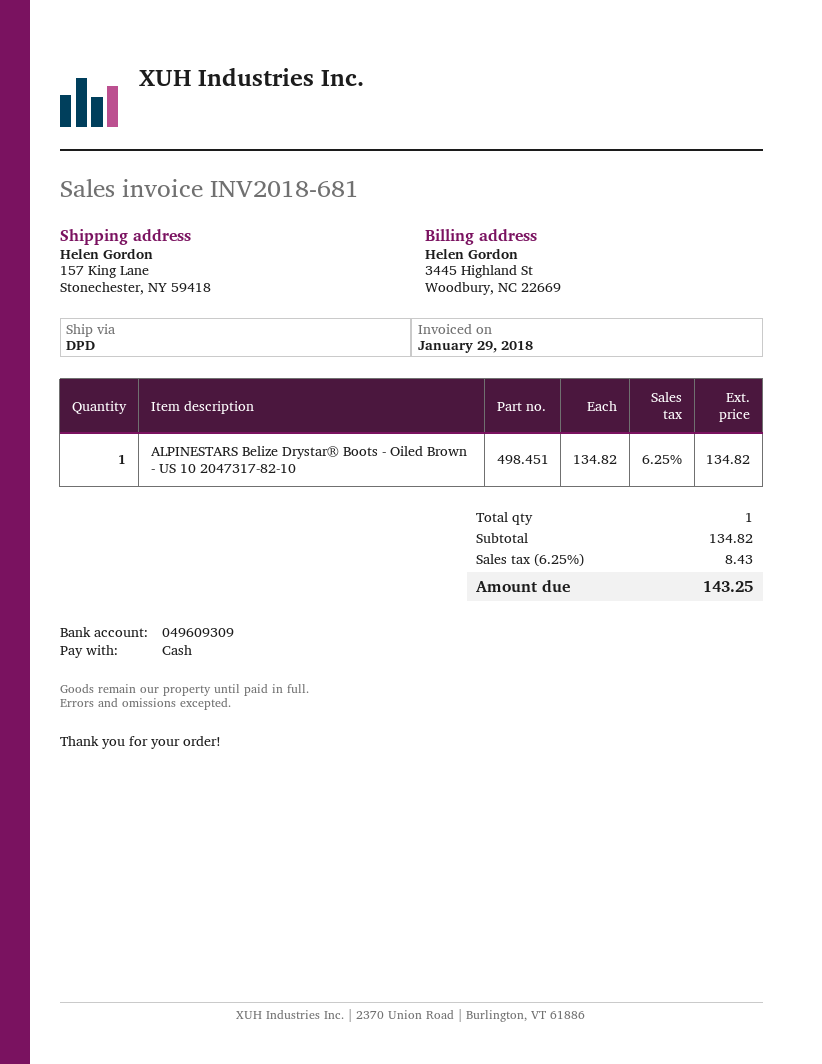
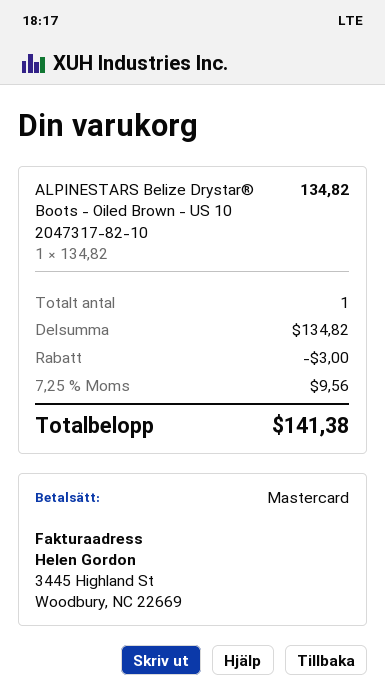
payment method: cash -> Mastercard
discount: none -> 3.00
tax: 6.25% = 8.43 -> 7.25% = 9.56
total: 143.25 -> 141.38

